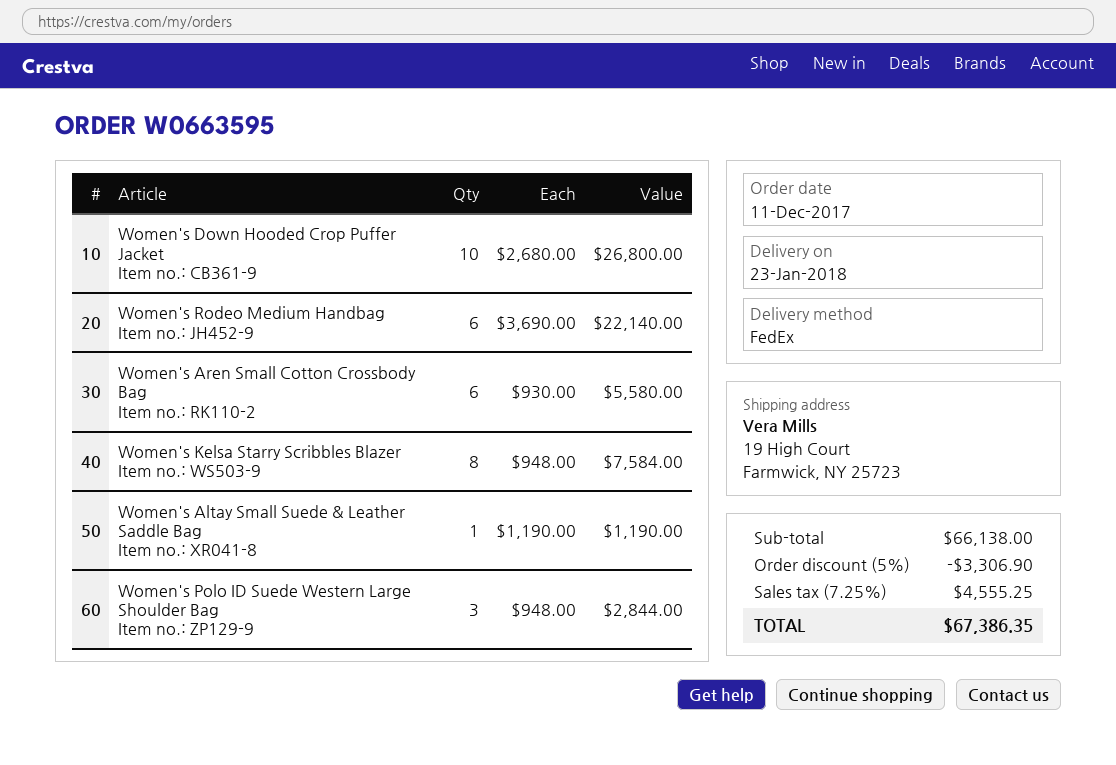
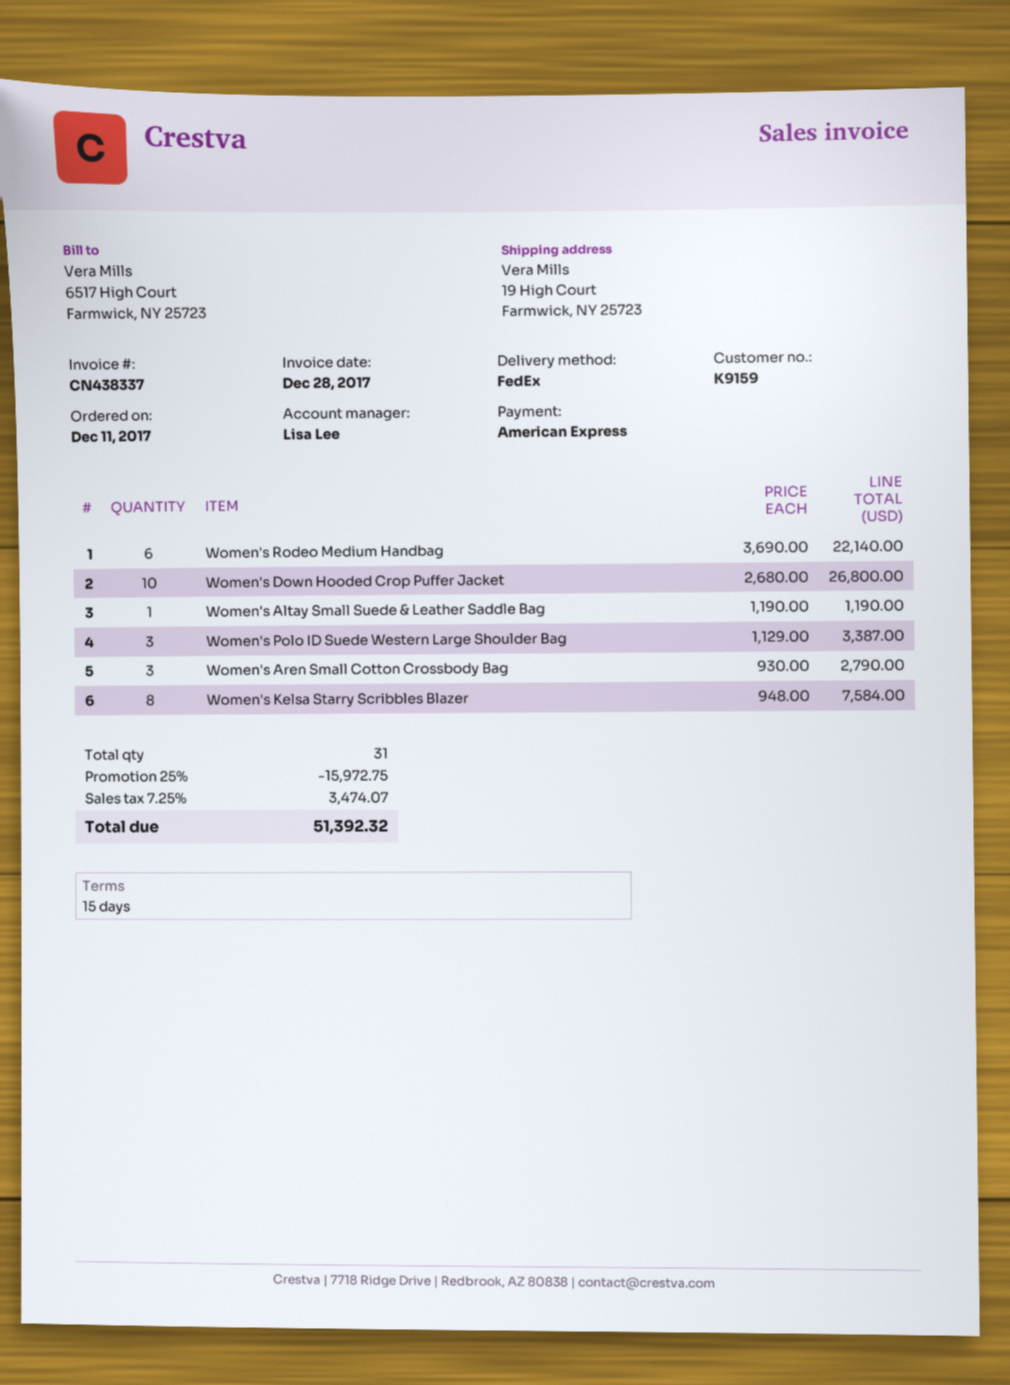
Women's Aren Small Cotton Crossbody Bag: 6 x 930.00 = 5580.00 -> 3 x 930.00 = 2790.00
Women's Polo ID Suede Western Large Shoulder Bag: 3 x 948.00 = 2844.00 -> 3 x 1129.00 = 3387.00
discount: 5% = 3306.90 -> 25% = 15972.75
tax: 7.25% = 4555.25 -> 7.25% = 3474.07
total: 67386.35 -> 51392.32

